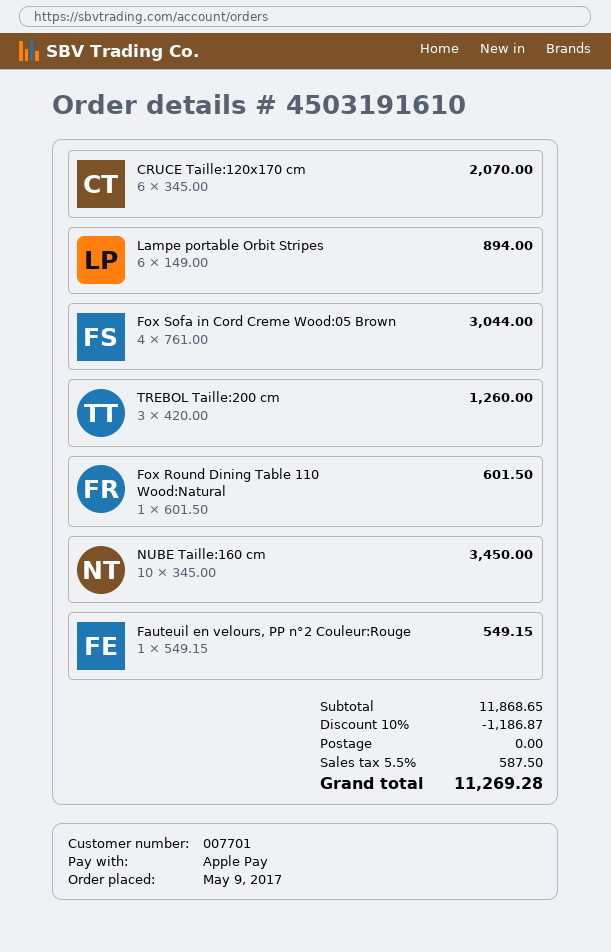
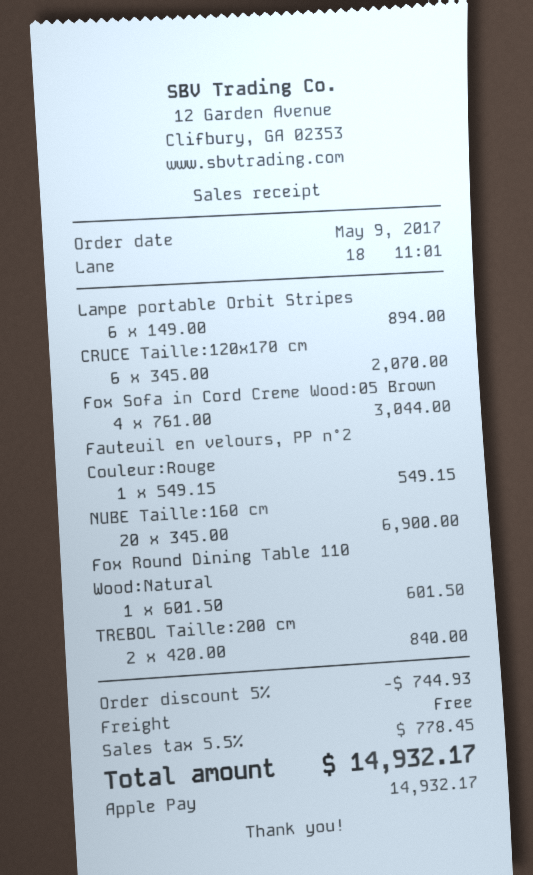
TREBOL Taille:200 cm: 3 x 420.00 = 1260.00 -> 2 x 420.00 = 840.00
NUBE Taille:160 cm: 10 x 345.00 = 3450.00 -> 20 x 345.00 = 6900.00
discount: 10% = 1186.87 -> 5% = 744.93
tax: 5.5% = 587.50 -> 5.5% = 778.45
total: 11269.28 -> 14932.17

